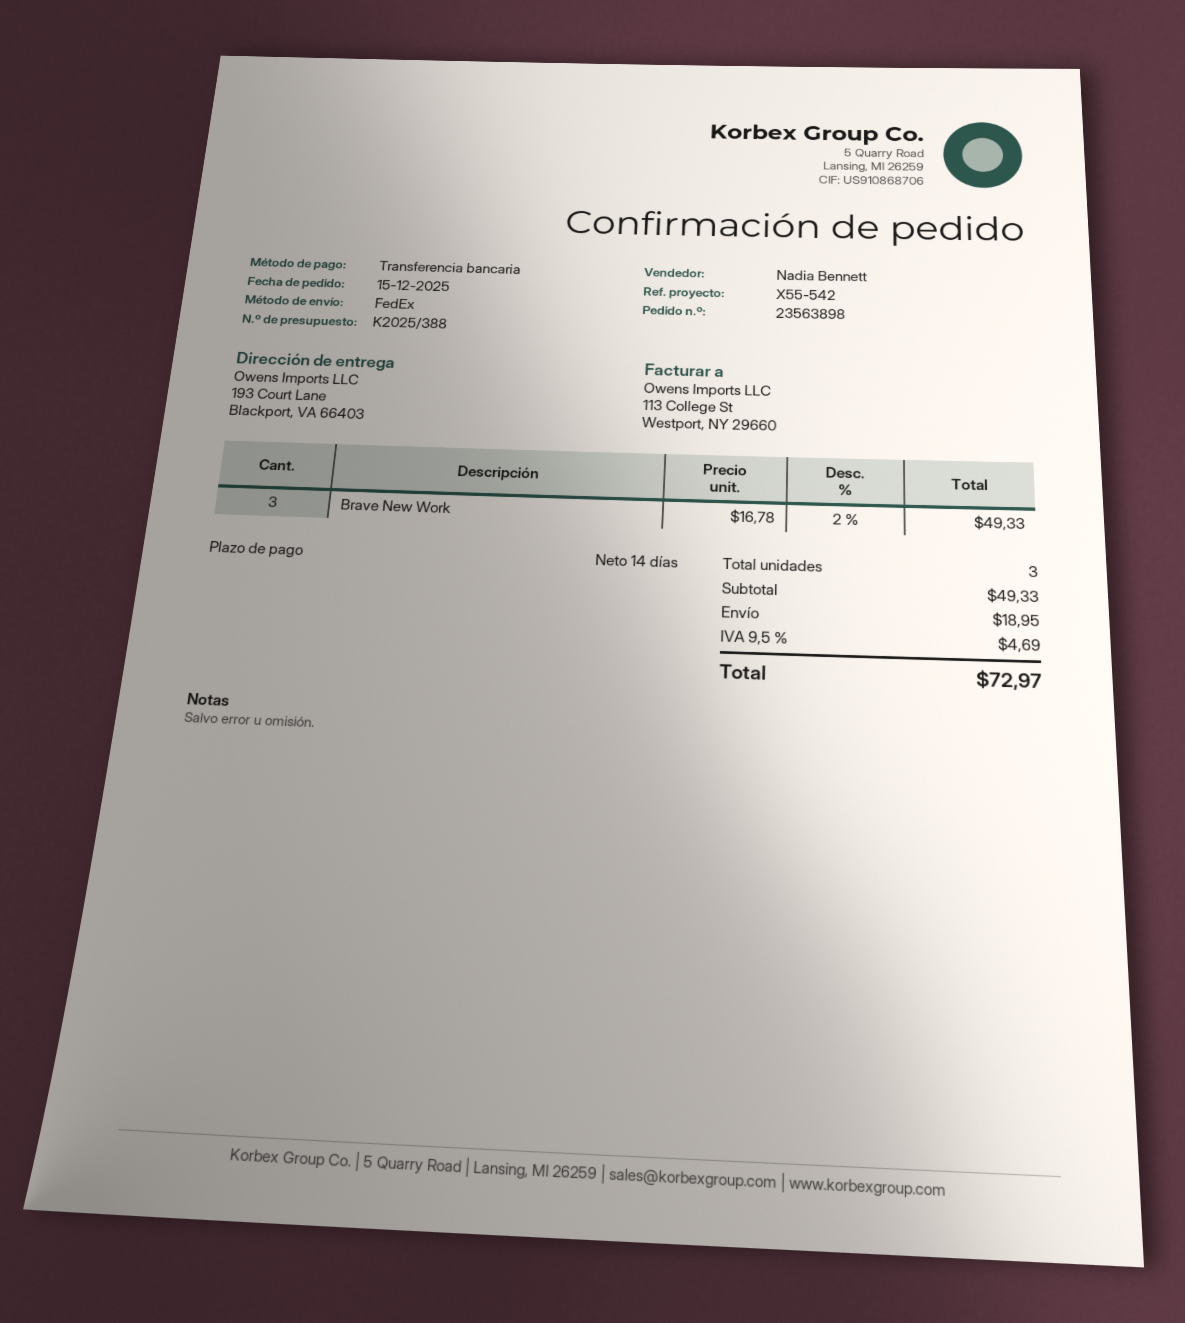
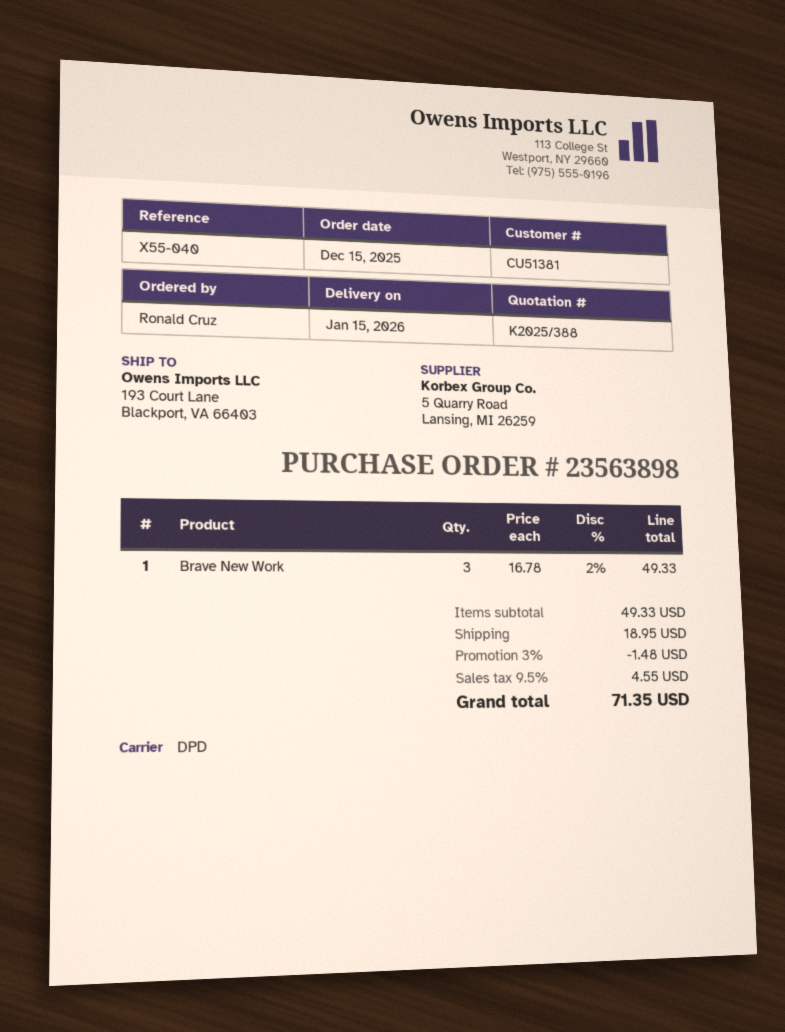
reference: X55-542 -> X55-040
shipping method: FedEx -> DPD
discount: none -> 3% = 1.48
tax: 9.5% = 4.69 -> 9.5% = 4.55
total: 72.97 -> 71.35

